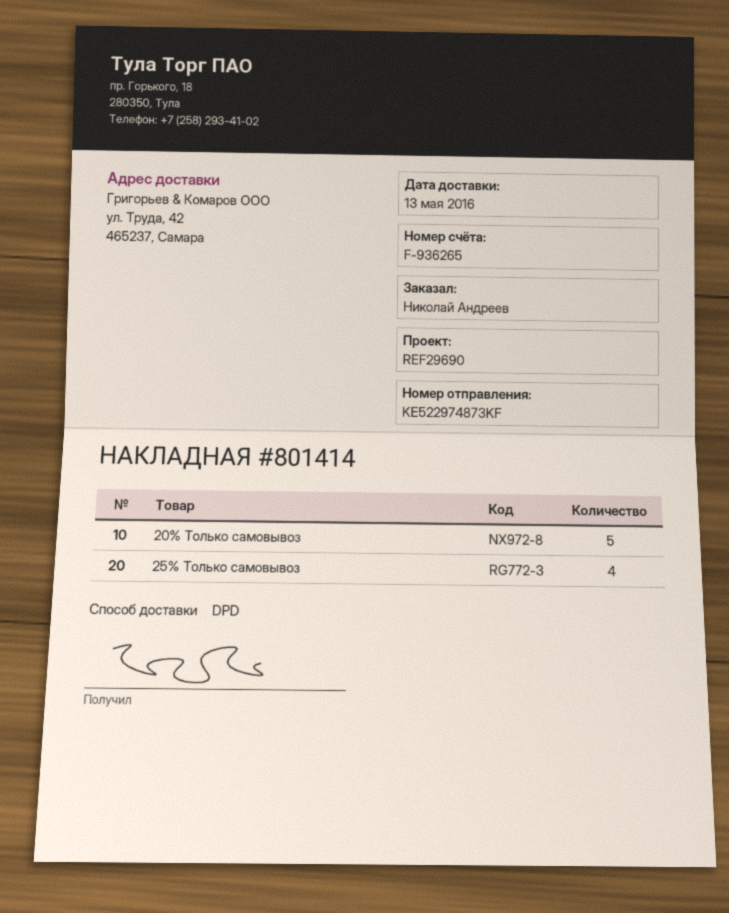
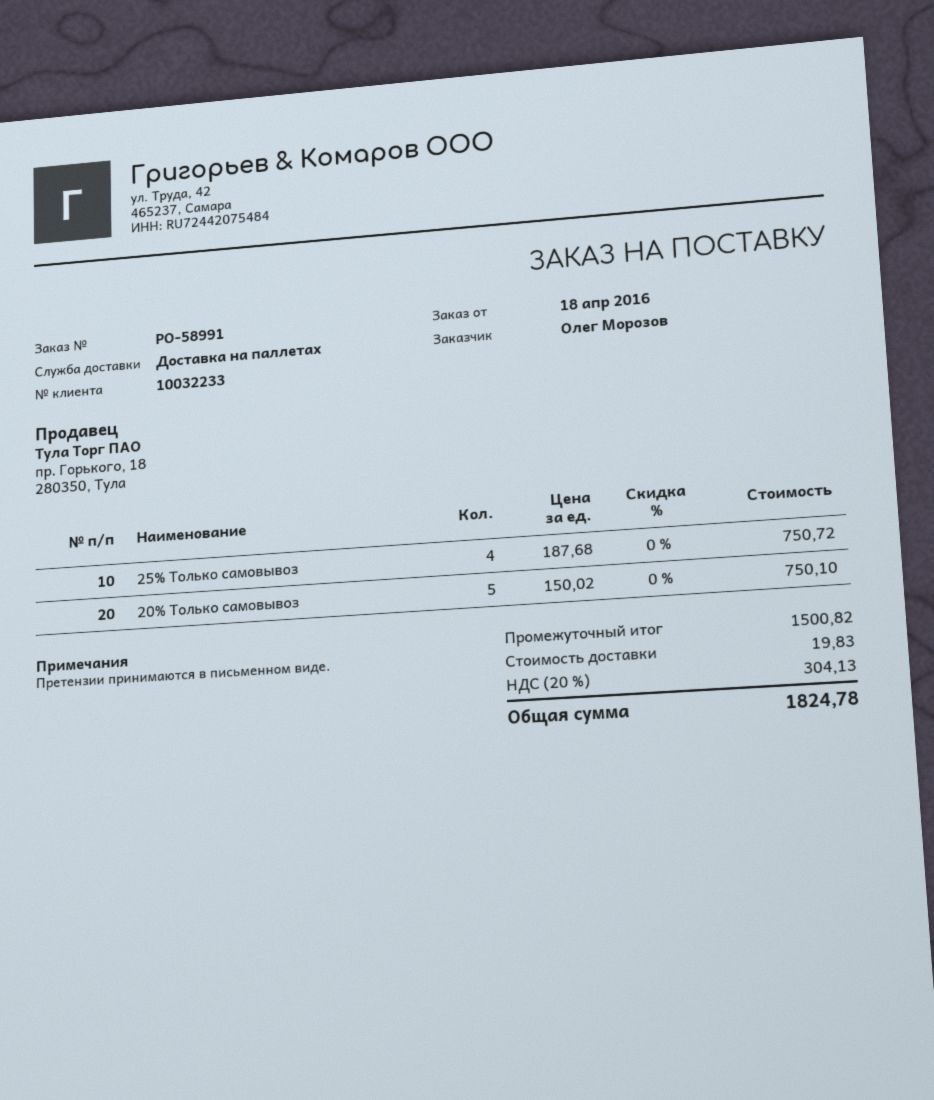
ordered by: Николай Андреев -> Олег Морозов
shipping method: DPD -> pallet freight

